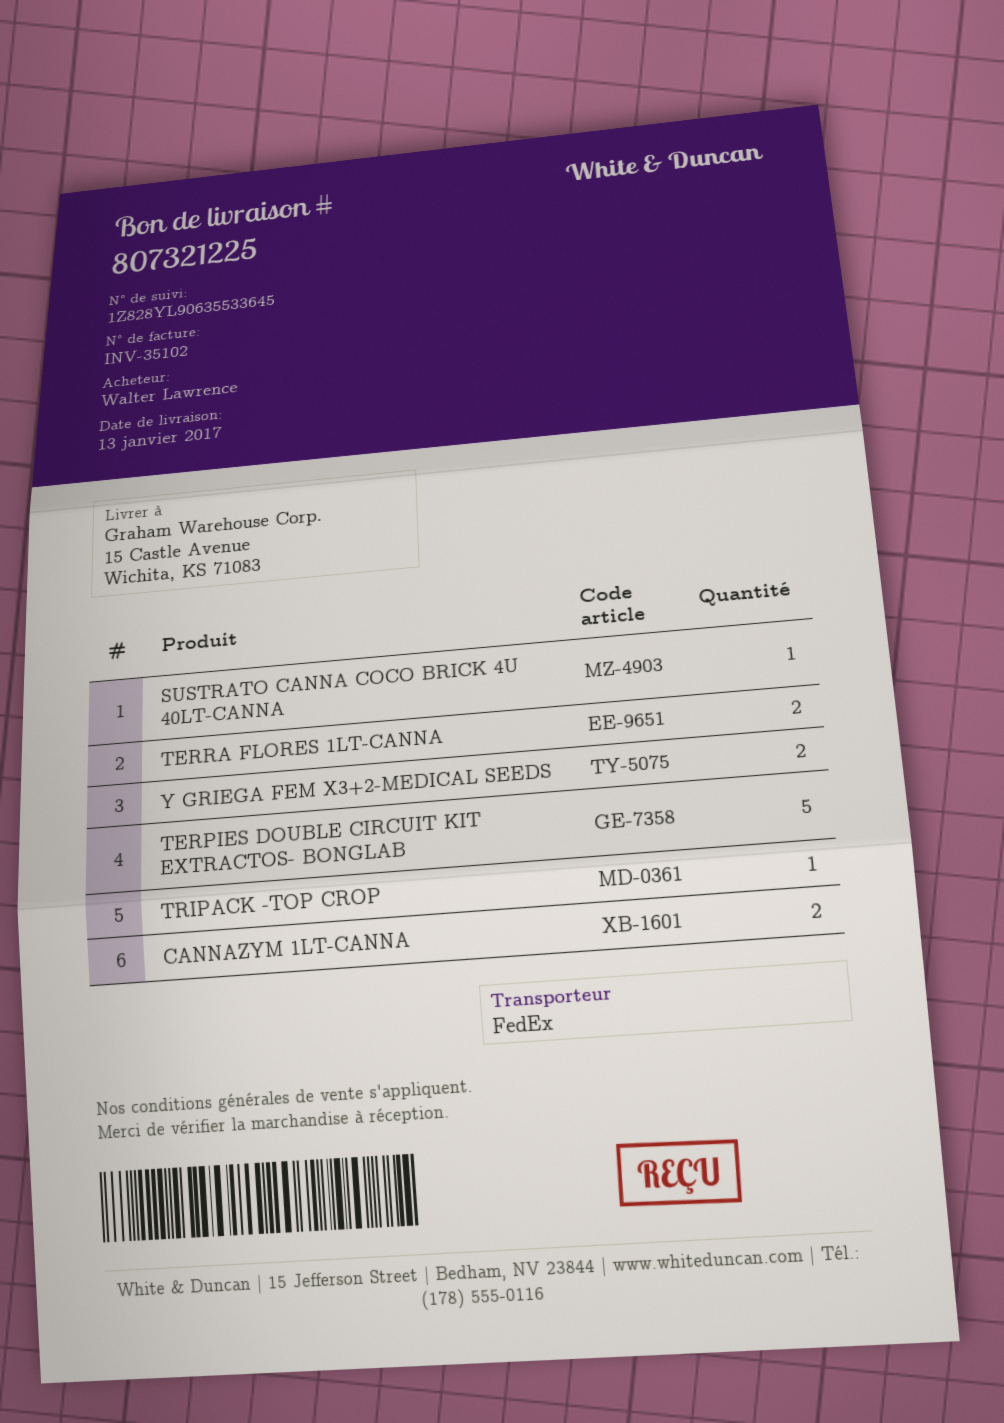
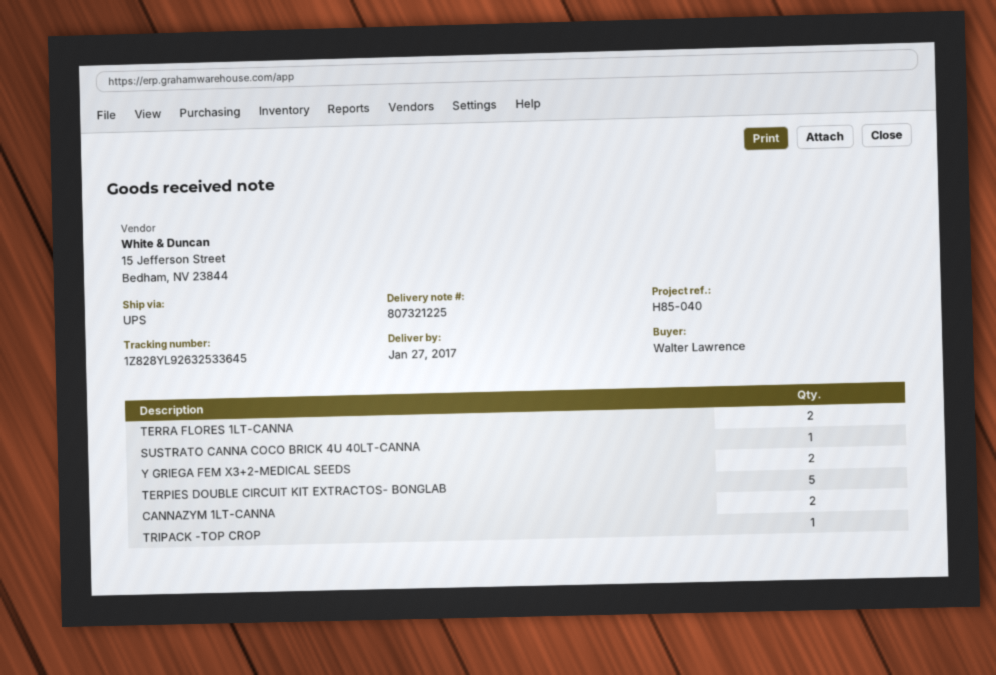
delivery date: 2017-01-13 -> 2017-01-27
shipping method: FedEx -> UPS
tracking number: 1Z828YL90635533645 -> 1Z828YL92632533645

